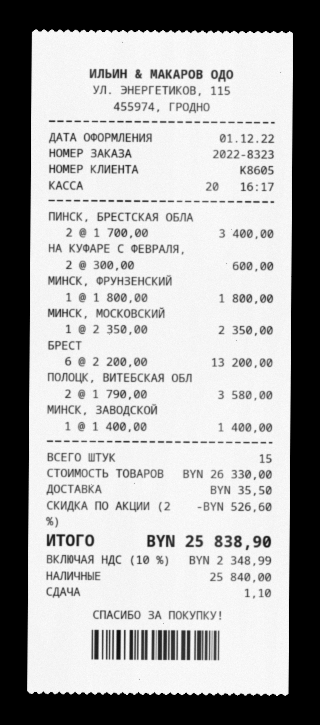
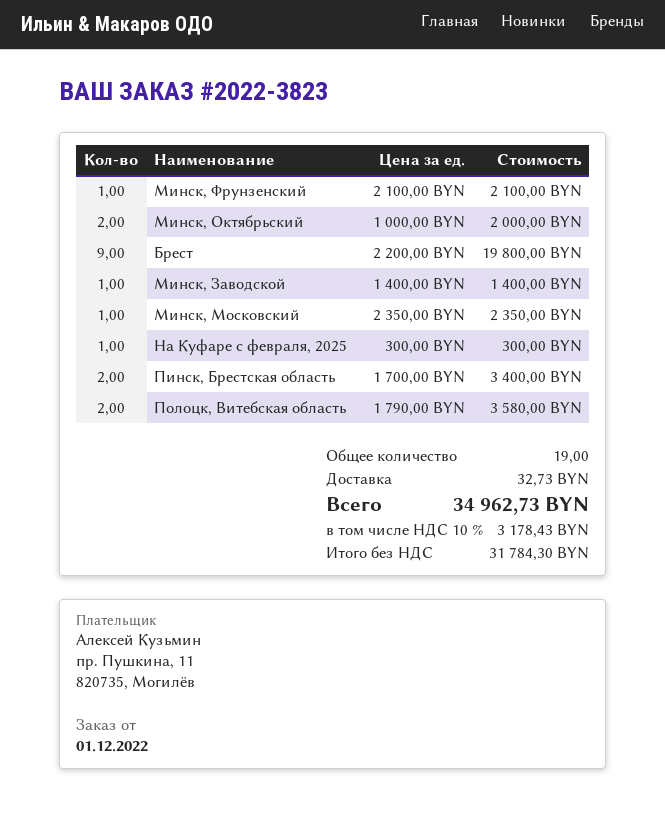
order number: 2022-8323 -> 2022-3823
НА КУФАРЕ С ФЕВРАЛЯ,: 2 x 300.00 = 600.00 -> 1 x 300.00 = 300.00
МИНСК, ФРУНЗЕНСКИЙ: 1 x 1800.00 = 1800.00 -> 1 x 2100.00 = 2100.00
БРЕСТ: 6 x 2200.00 = 13200.00 -> 9 x 2200.00 = 19800.00
Минск, Октябрьский: none -> 2 x 1000.00 = 2000.00
total quantity: 15 -> 19
discount: 2% = 526.60 -> none
shipping: 35.50 -> 32.73
tax: 10% = 2348.99 -> 10% = 3178.43
total: 25838.90 -> 34962.73

